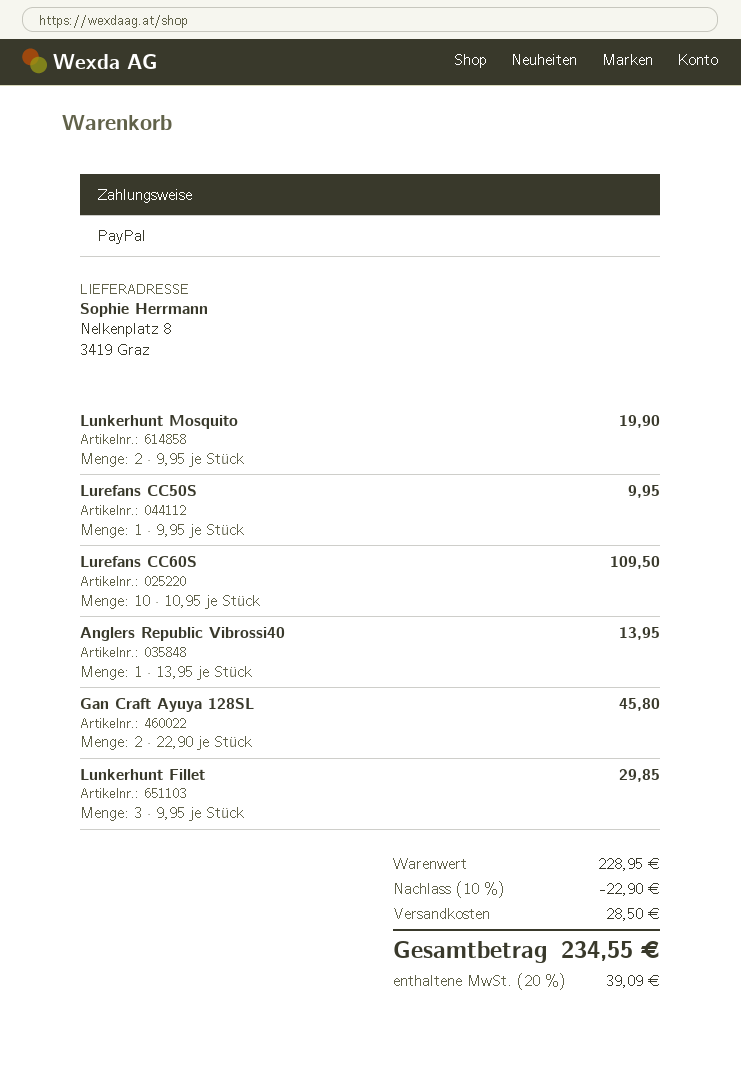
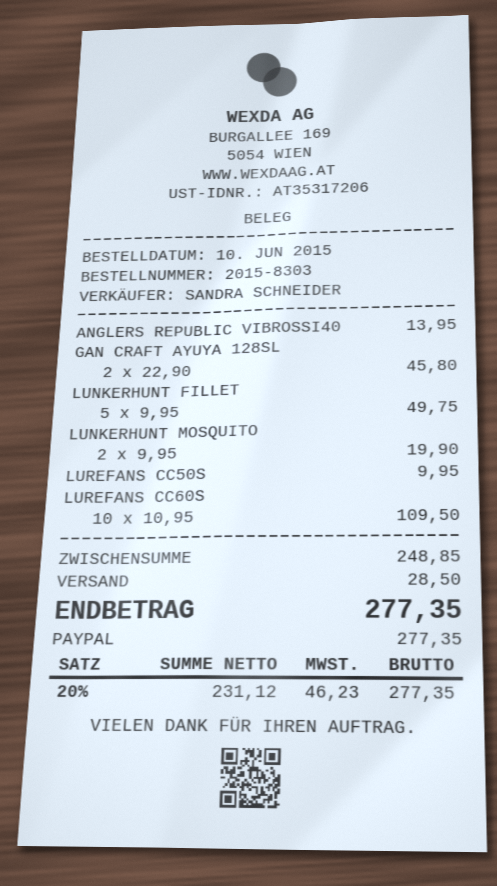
Lunkerhunt Fillet: 3 x 9.95 = 29.85 -> 5 x 9.95 = 49.75
subtotal: 228.95 -> 248.85
discount: 10% = 22.90 -> none
tax: 20% = 39.09 -> 20% = 46.23
total: 234.55 -> 277.35

